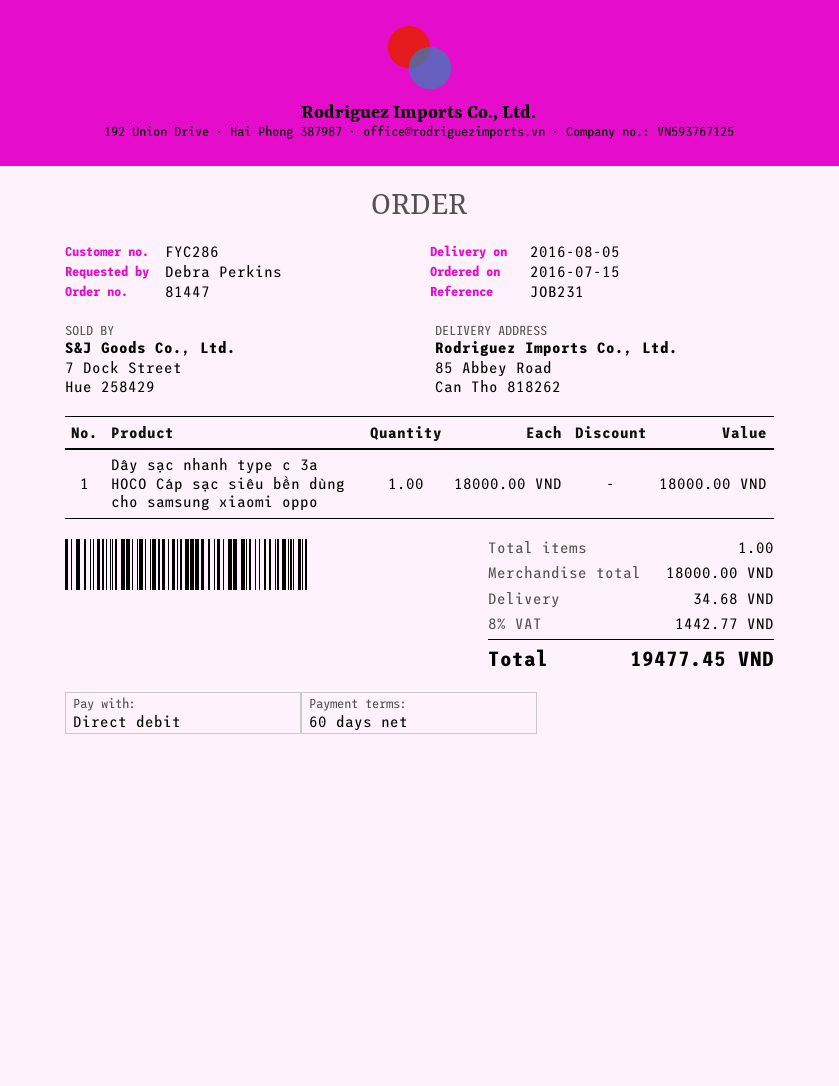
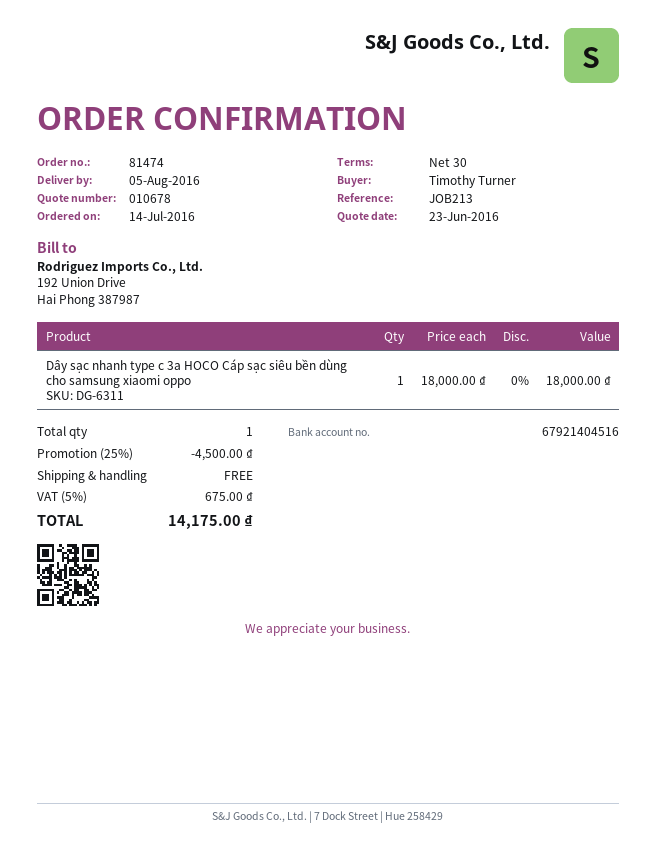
order number: 81447 -> 81474
order date: 2016-07-15 -> 2016-07-14
payment terms: 60 days -> 30 days
reference: JOB231 -> JOB213
ordered by: Debra Perkins -> Timothy Turner
discount: none -> 25% = 4500.00
shipping: 34.68 -> 0.00
tax: 8% = 1442.77 -> 5% = 675.00
total: 19477.45 -> 14175.00

